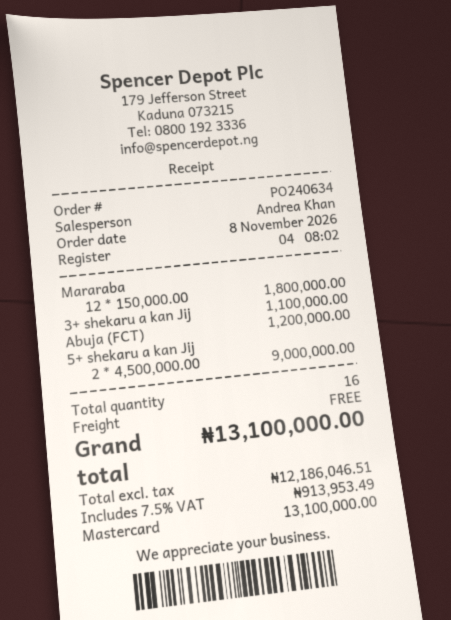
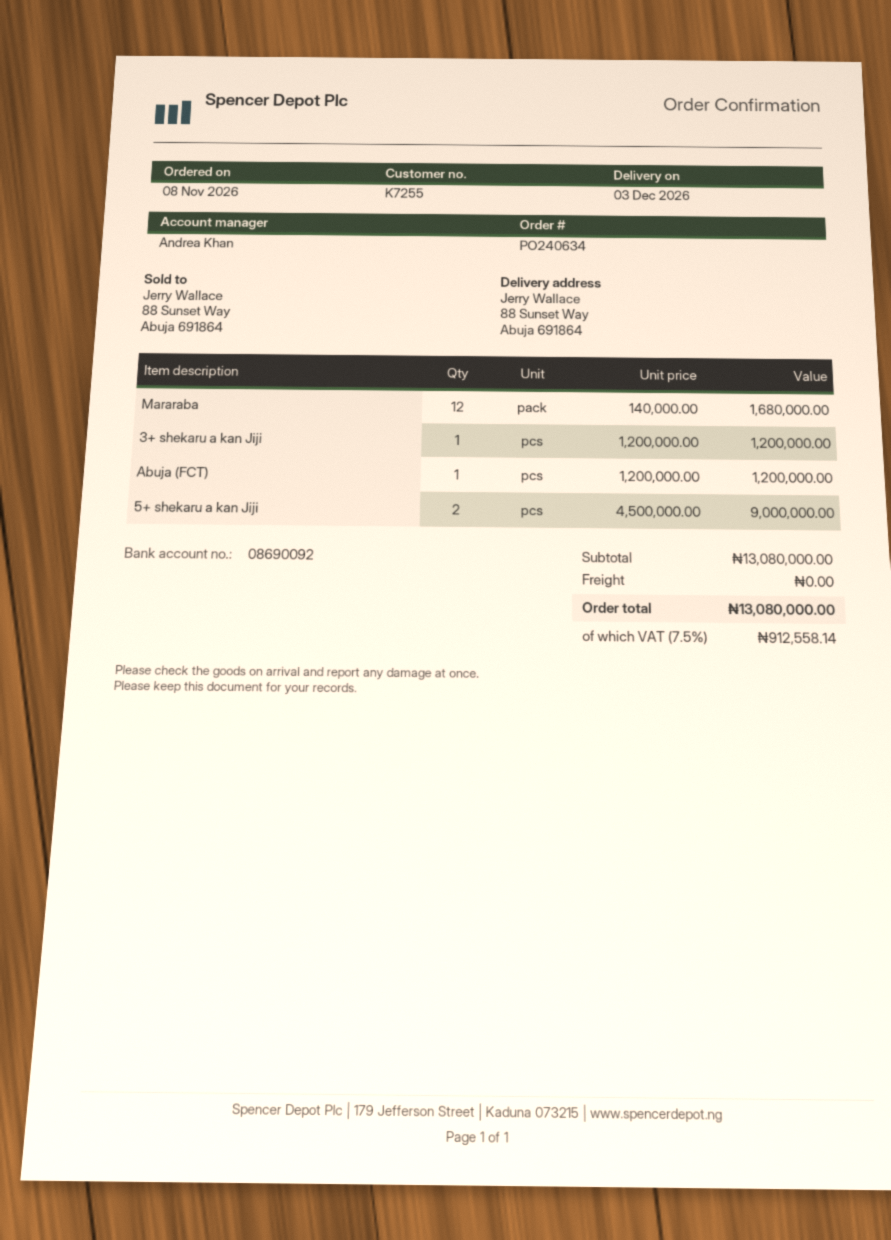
Mararaba: 12 x 150000.00 = 1800000.00 -> 12 x 140000.00 = 1680000.00
3+ shekaru a kan Jij: 1 x 1100000.00 = 1100000.00 -> 1 x 1200000.00 = 1200000.00
tax: 7.5% = 913953.49 -> 7.5% = 912558.14
total: 13100000.00 -> 13080000.00

